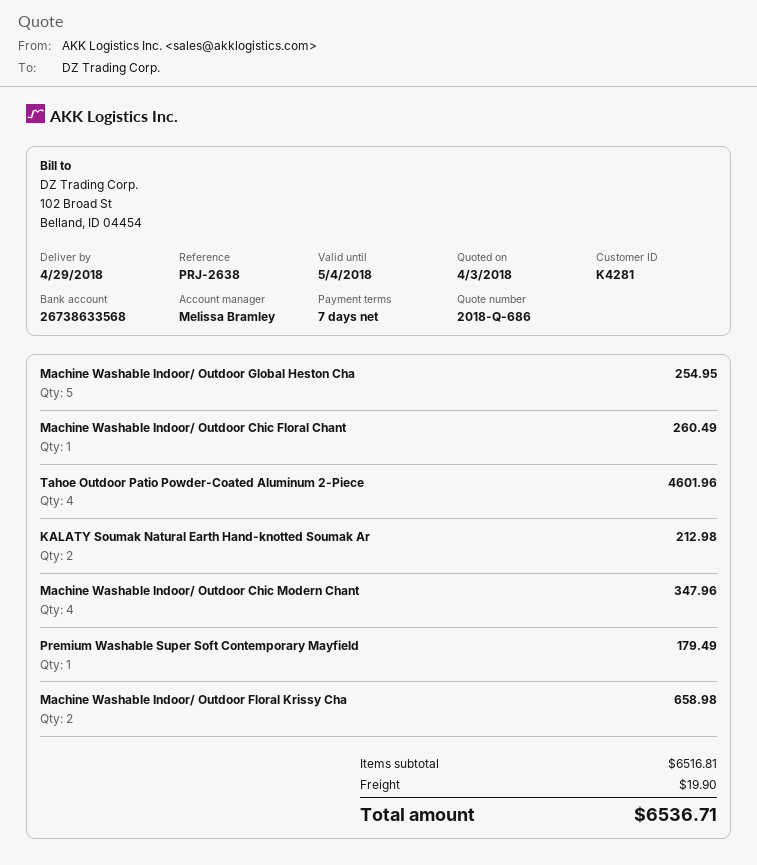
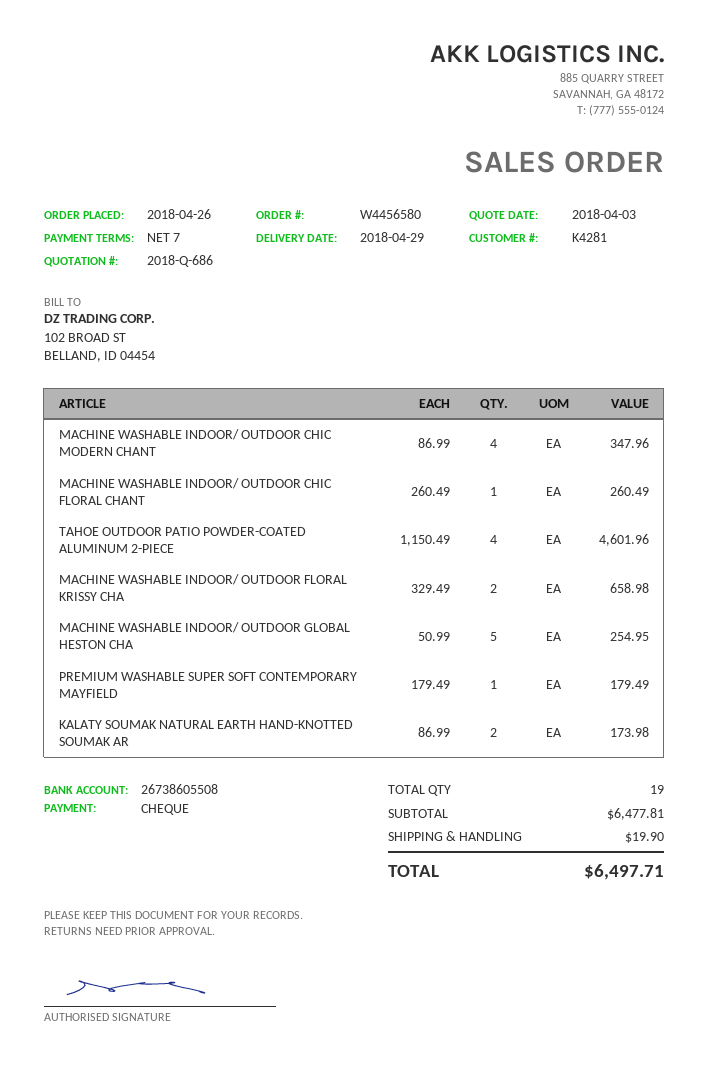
bank account: 26738633568 -> 26738605508
KALATY Soumak Natural Earth Hand-knotted Soumak Ar: 2 for 212.98 -> 2 for 173.98
subtotal: 6516.81 -> 6477.81
total: 6536.71 -> 6497.71

